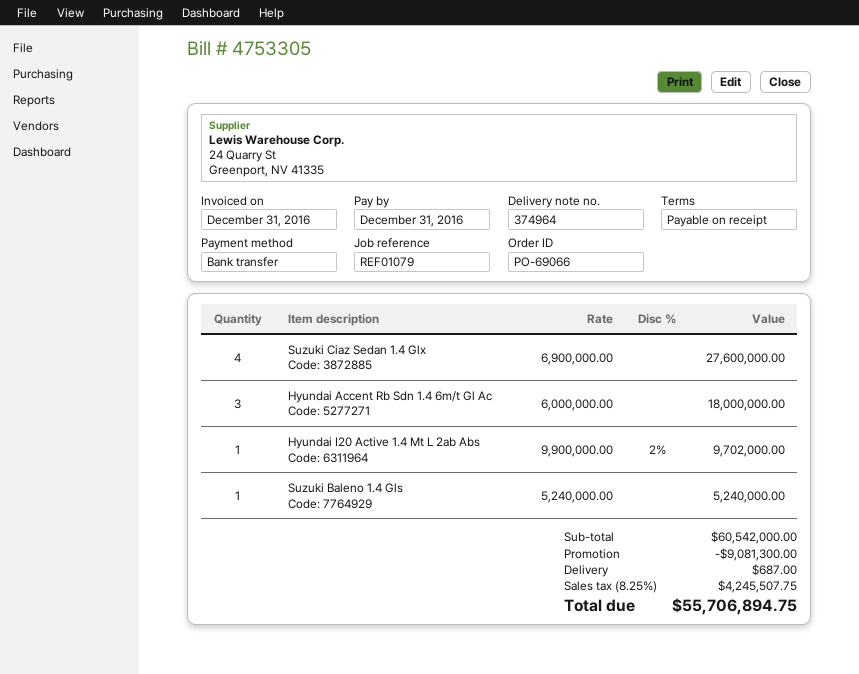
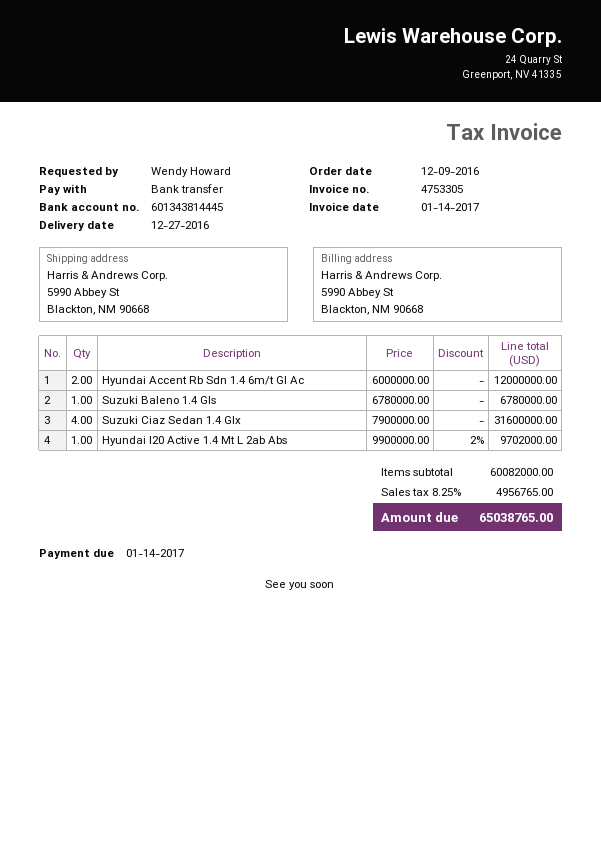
invoice date: 2016-12-31 -> 2017-01-14
due date: 2016-12-31 -> 2017-01-14
Suzuki Ciaz Sedan 1.4 Glx: 4 x 6900000.00 = 27600000.00 -> 4 x 7900000.00 = 31600000.00
Hyundai Accent Rb Sdn 1.4 6m/t Gl Ac: 3 x 6000000.00 = 18000000.00 -> 2 x 6000000.00 = 12000000.00
Suzuki Baleno 1.4 Gls: 1 x 5240000.00 = 5240000.00 -> 1 x 6780000.00 = 6780000.00
subtotal: 60542000.00 -> 60082000.00
discount: 9081300.00 -> none
shipping: 687.00 -> none
tax: 8.25% = 4245507.75 -> 8.25% = 4956765.00
total: 55706894.75 -> 65038765.00

